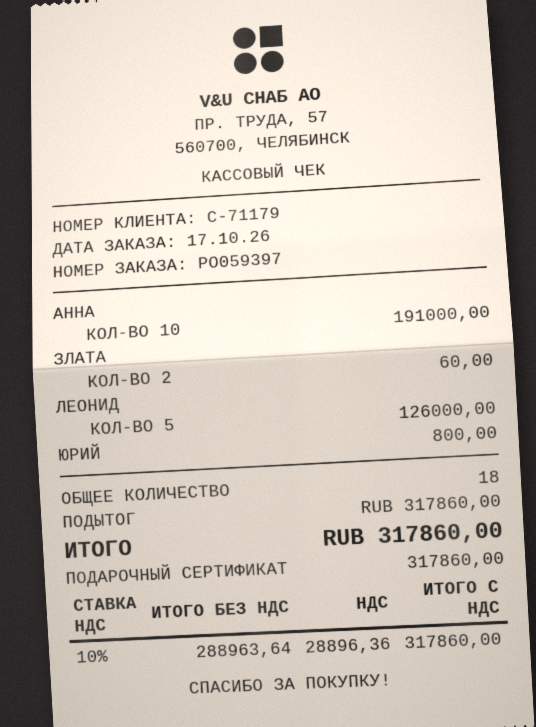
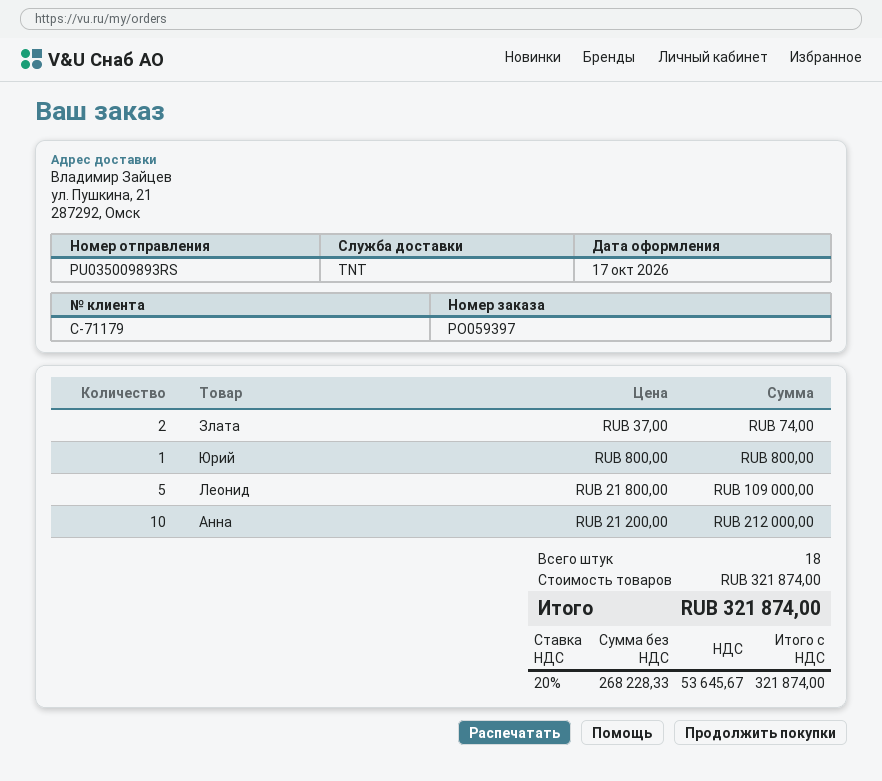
АННА: 10 for 191000.00 -> 10 for 212000.00
ЗЛАТА: 2 for 60.00 -> 2 for 74.00
ЛЕОНИД: 5 for 126000.00 -> 5 for 109000.00
subtotal: 317860.00 -> 321874.00
net: 288963.64 -> 268228.33
tax: 10% = 28896.36 -> 20% = 53645.67
total: 317860.00 -> 321874.00

